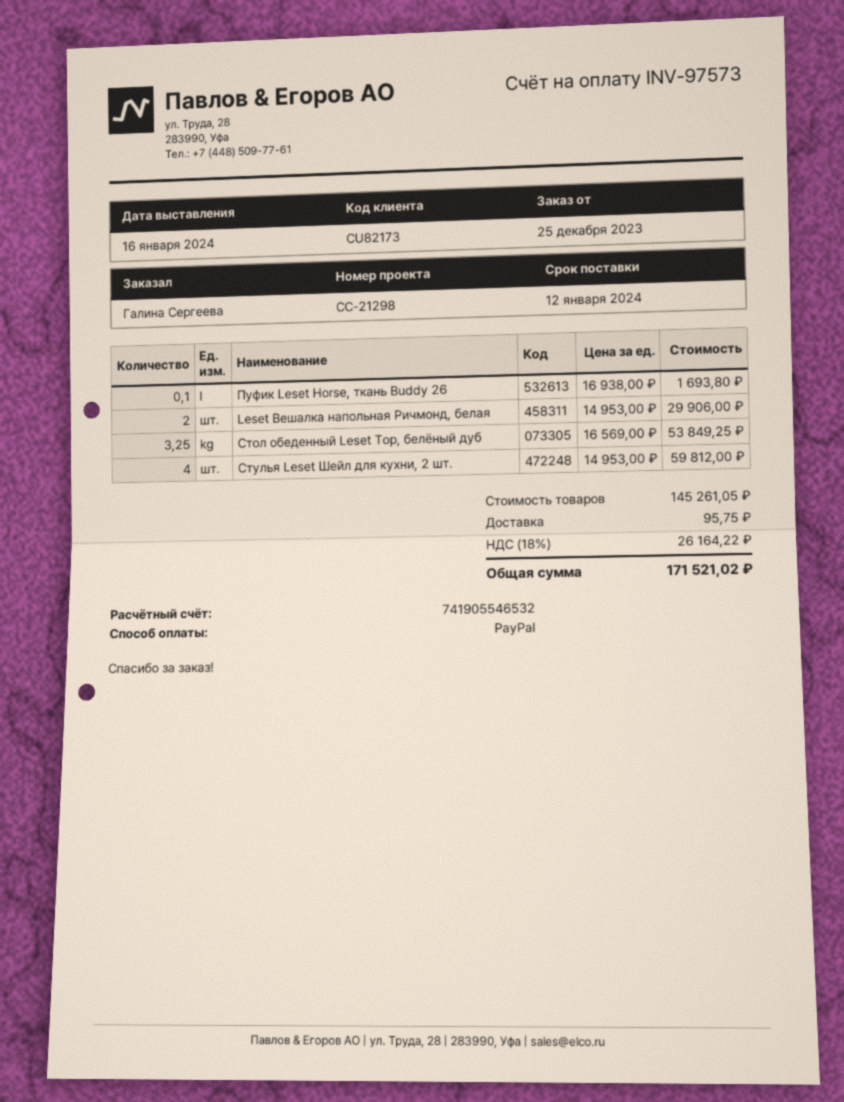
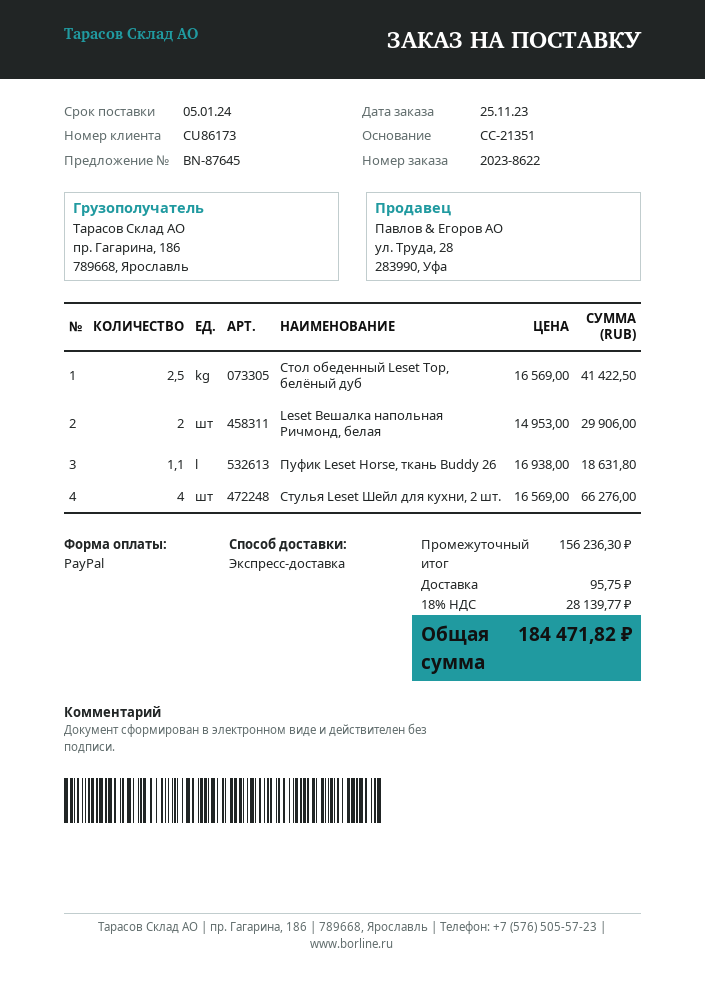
order date: 2023-12-25 -> 2023-11-25
delivery date: 2024-01-12 -> 2024-01-05
customer number: CU82173 -> CU86173
reference: CC-21298 -> CC-21351
Пуфик Leset Horse, ткань Buddy 26: 0.1 x 16938.00 = 1693.80 -> 1.1 x 16938.00 = 18631.80
Стол обеденный Leset Тор, белёный дуб: 3.25 x 16569.00 = 53849.25 -> 2.5 x 16569.00 = 41422.50
Стулья Leset Шейл для кухни, 2 шт.: 4 x 14953.00 = 59812.00 -> 4 x 16569.00 = 66276.00
subtotal: 145261.05 -> 156236.30
tax: 18% = 26164.22 -> 18% = 28139.77
total: 171521.02 -> 184471.82

